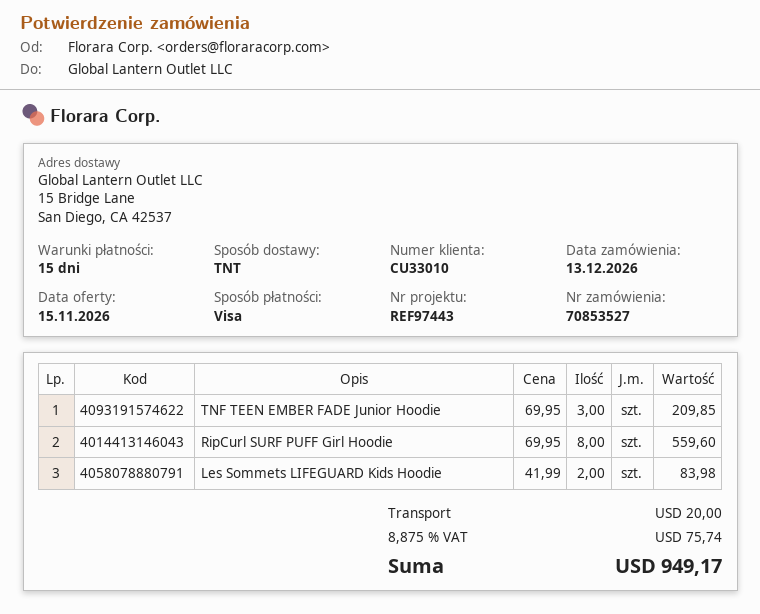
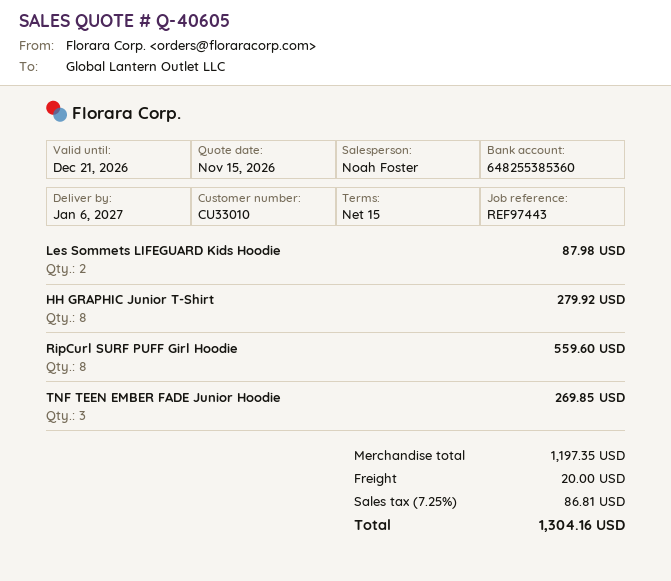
TNF TEEN EMBER FADE Junior Hoodie: 3 for 209.85 -> 3 for 269.85
Les Sommets LIFEGUARD Kids Hoodie: 2 for 83.98 -> 2 for 87.98
HH GRAPHIC Junior T-Shirt: none -> 8 for 279.92
tax: 8.875% = 75.74 -> 7.25% = 86.81
total: 949.17 -> 1304.16

